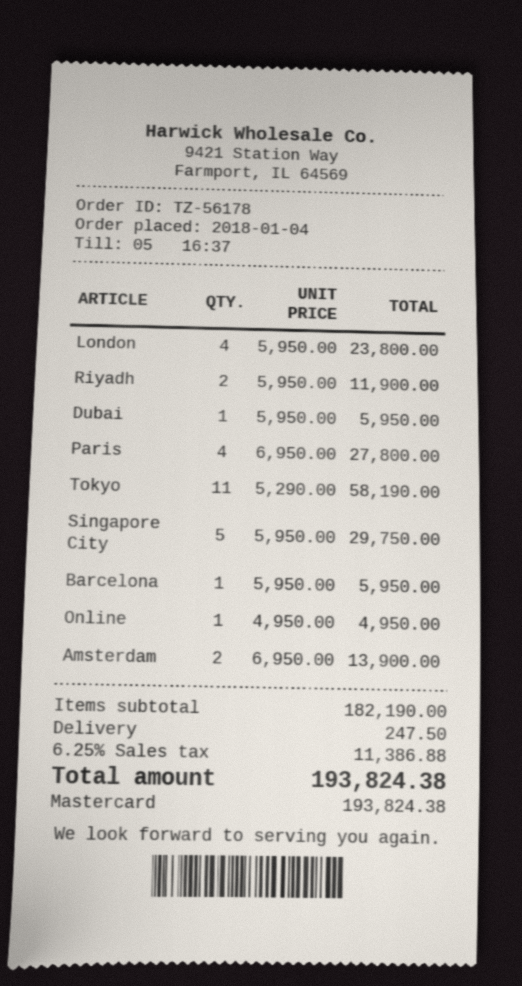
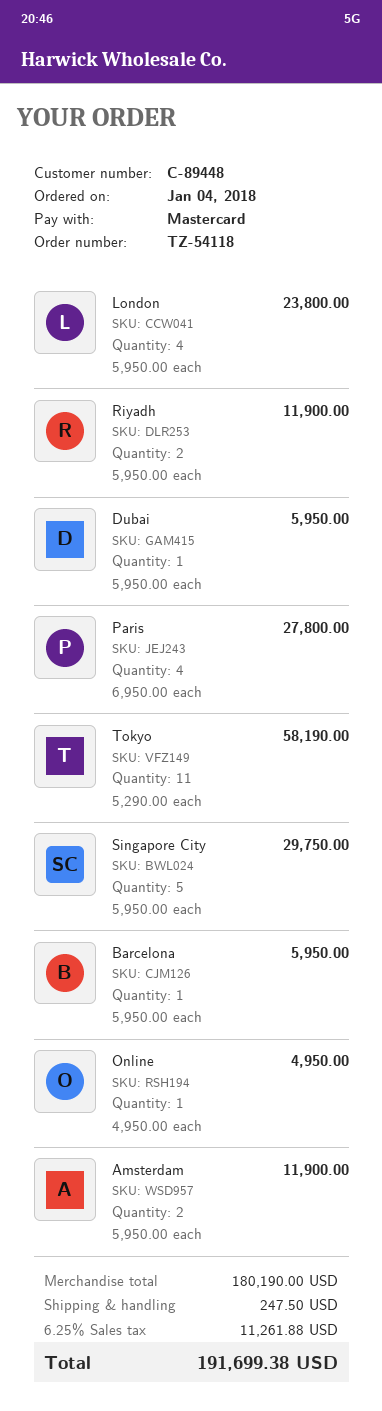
order number: TZ-56178 -> TZ-54118
Amsterdam: 2 x 6950.00 = 13900.00 -> 2 x 5950.00 = 11900.00
subtotal: 182190.00 -> 180190.00
tax: 6.25% = 11386.88 -> 6.25% = 11261.88
total: 193824.38 -> 191699.38

